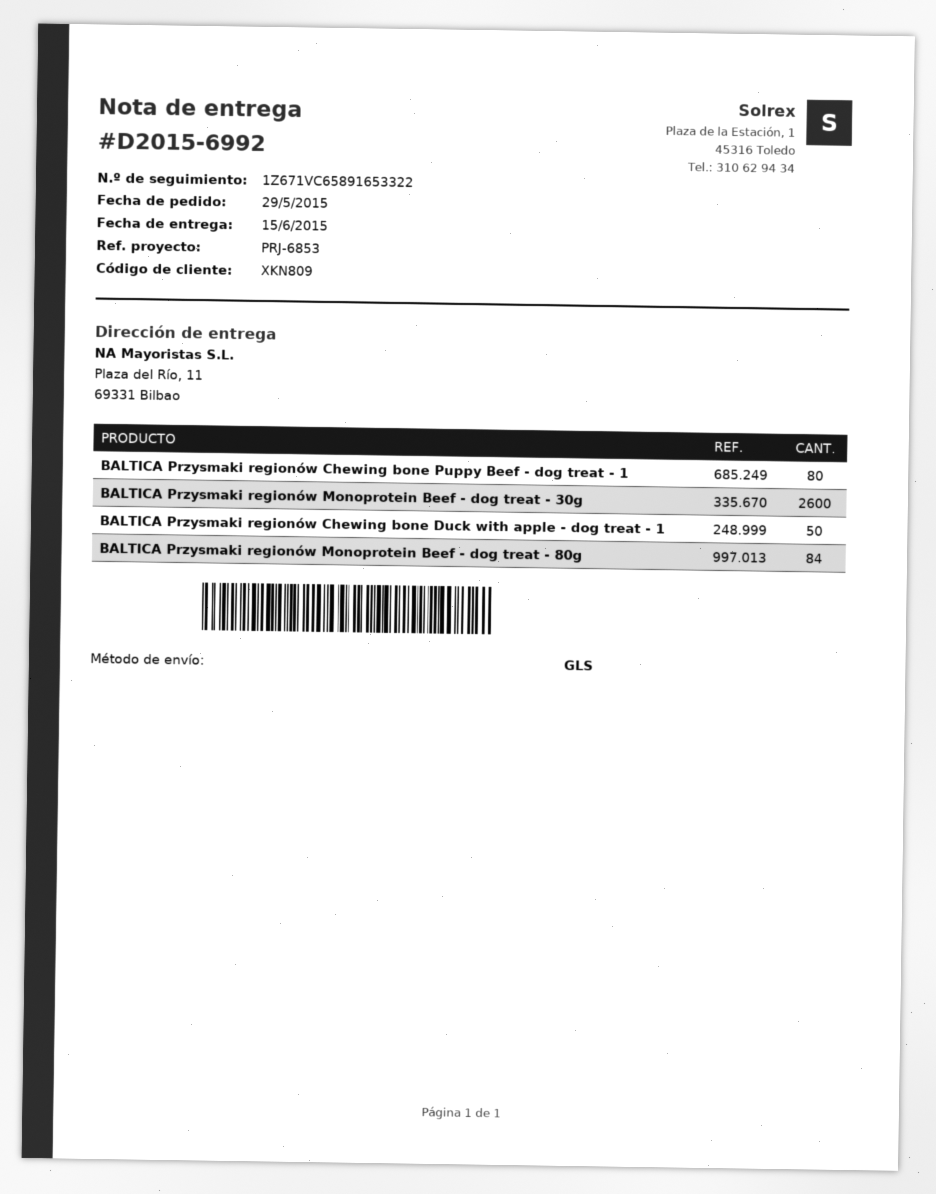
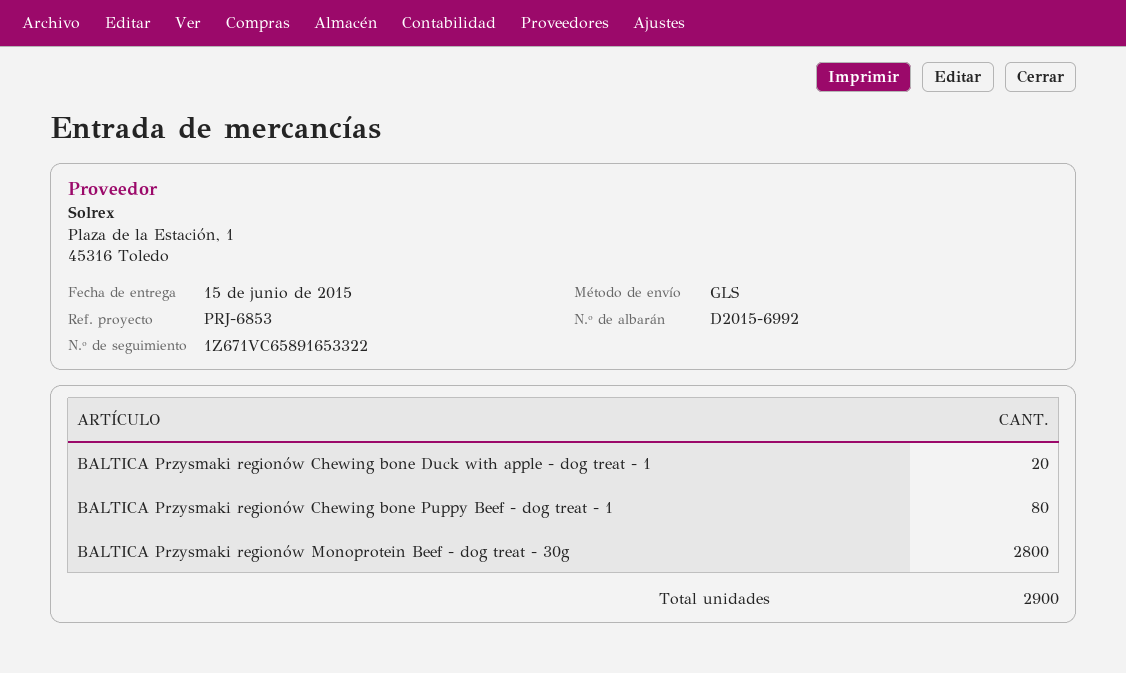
BALTICA Przysmaki regionów Monoprotein Beef - dog treat - 30g: 2600 -> 2800
BALTICA Przysmaki regionów Chewing bone Duck with apple - dog treat - 1: 50 -> 20
BALTICA Przysmaki regionów Monoprotein Beef - dog treat - 80g: 84 -> none

